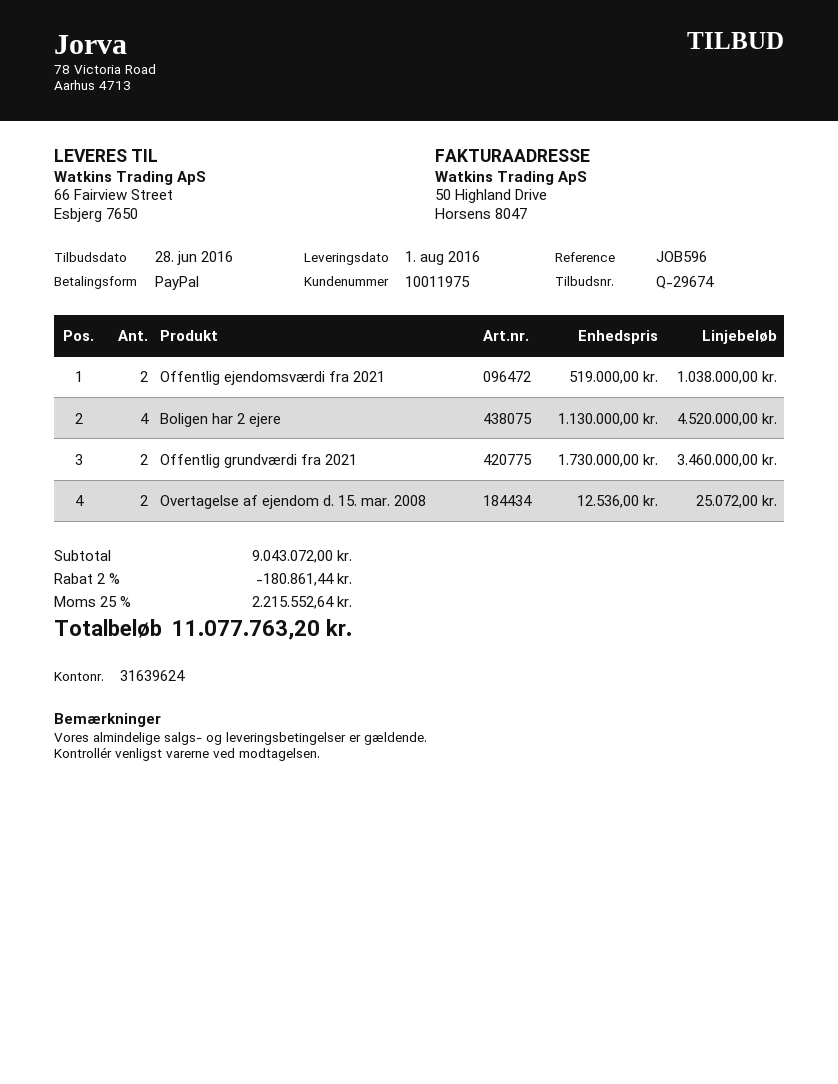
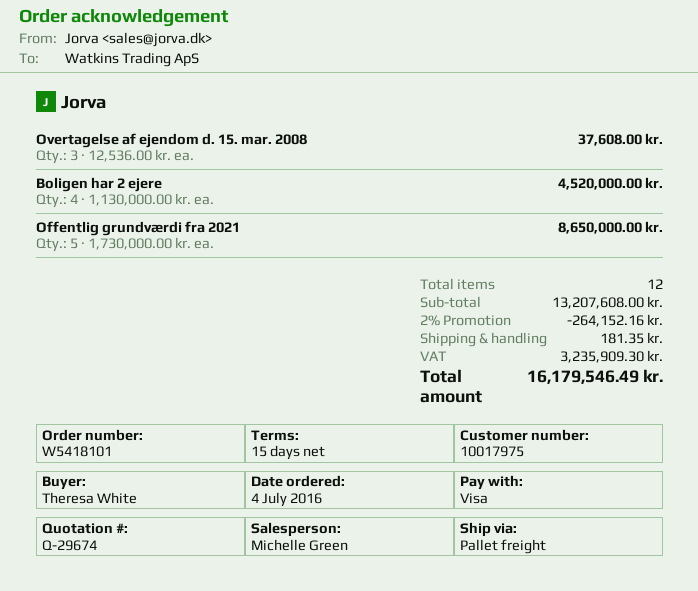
customer number: 10011975 -> 10017975
payment method: PayPal -> Visa
Offentlig ejendomsværdi fra 2021: 2 x 519000.00 = 1038000.00 -> none
Offentlig grundværdi fra 2021: 2 x 1730000.00 = 3460000.00 -> 5 x 1730000.00 = 8650000.00
Overtagelse af ejendom d. 15. mar. 2008: 2 x 12536.00 = 25072.00 -> 3 x 12536.00 = 37608.00
subtotal: 9043072.00 -> 13207608.00
discount: 2% = 180861.44 -> 2% = 264152.16
shipping: none -> 181.35
tax: 2215552.64 -> 3235909.30
total: 11077763.20 -> 16179546.49

